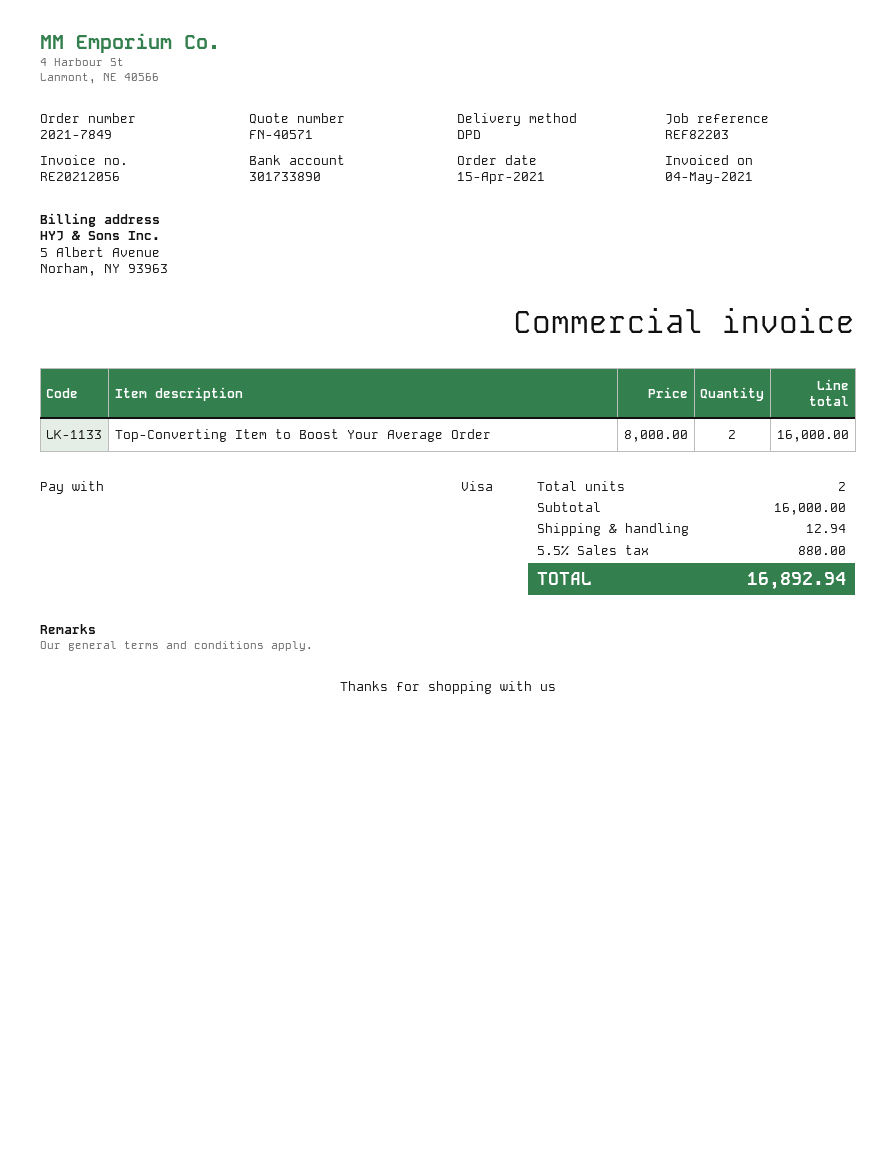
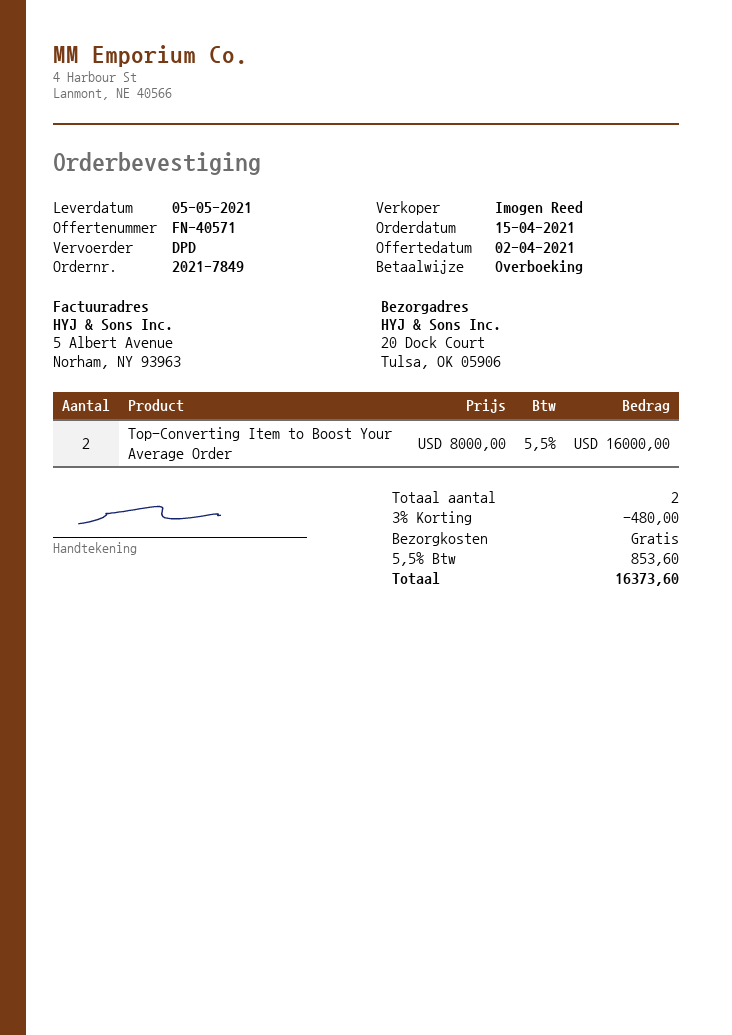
payment method: Visa -> bank transfer
discount: none -> 3% = 480.00
shipping: 12.94 -> 0.00
tax: 5.5% = 880.00 -> 5.5% = 853.60
total: 16892.94 -> 16373.60

